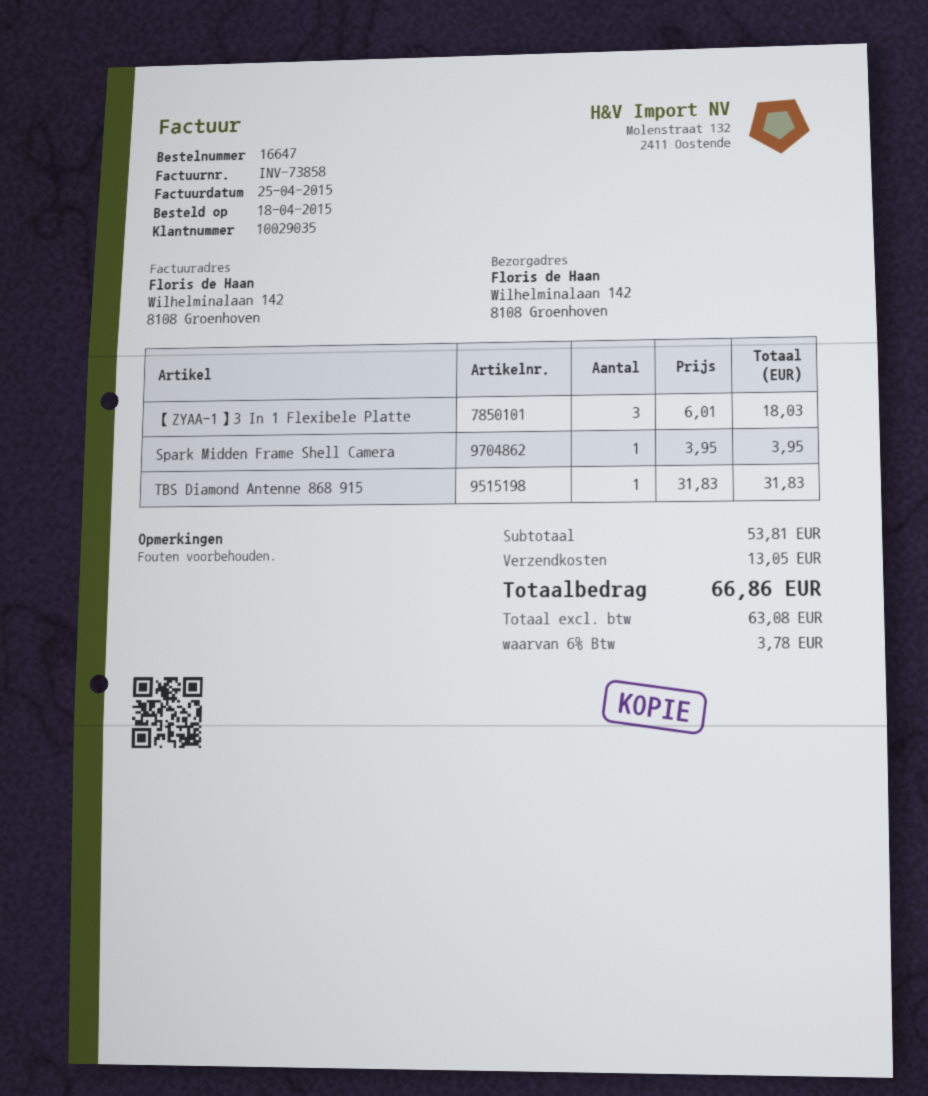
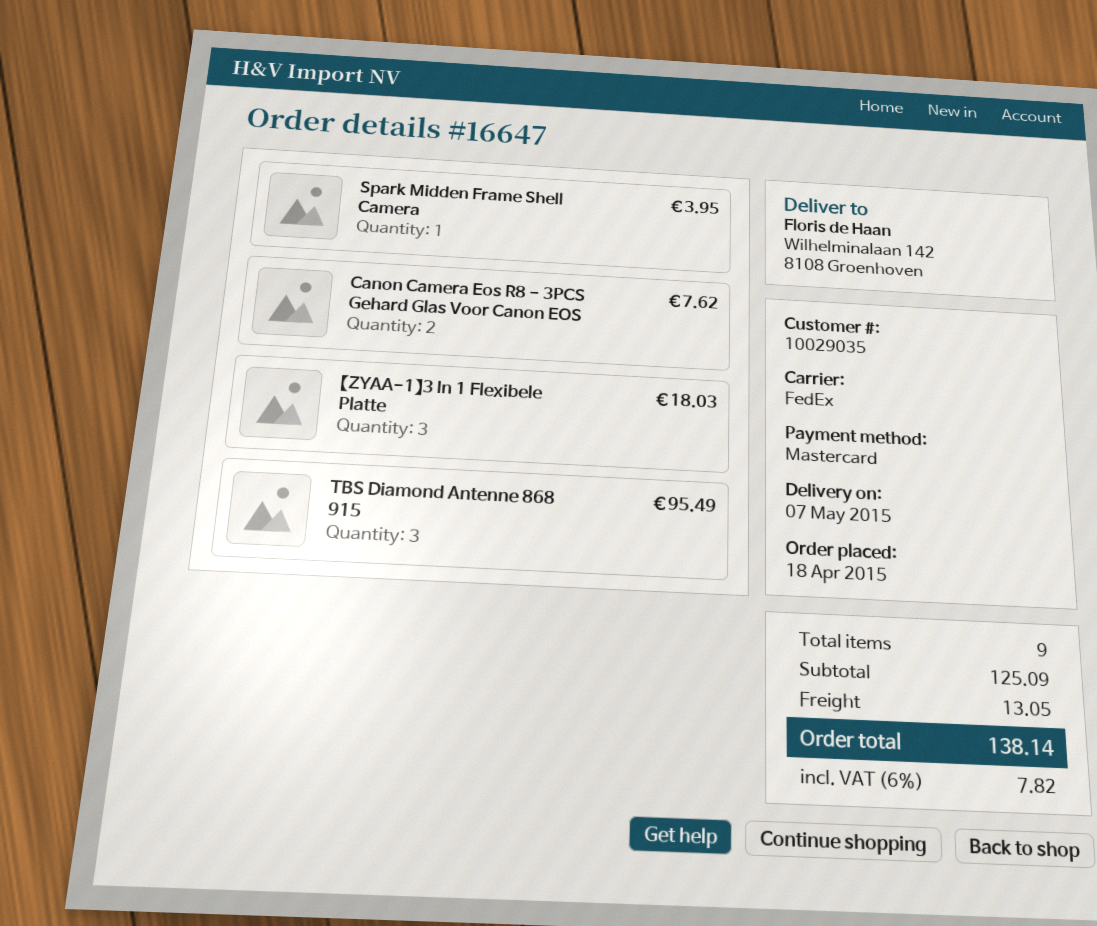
TBS Diamond Antenne 868 915: 1 for 31.83 -> 3 for 95.49
Canon Camera Eos R8 - 3PCS Gehard Glas Voor Canon EOS: none -> 2 for 7.62
subtotal: 53.81 -> 125.09
tax: 6% = 3.78 -> 6% = 7.82
total: 66.86 -> 138.14

